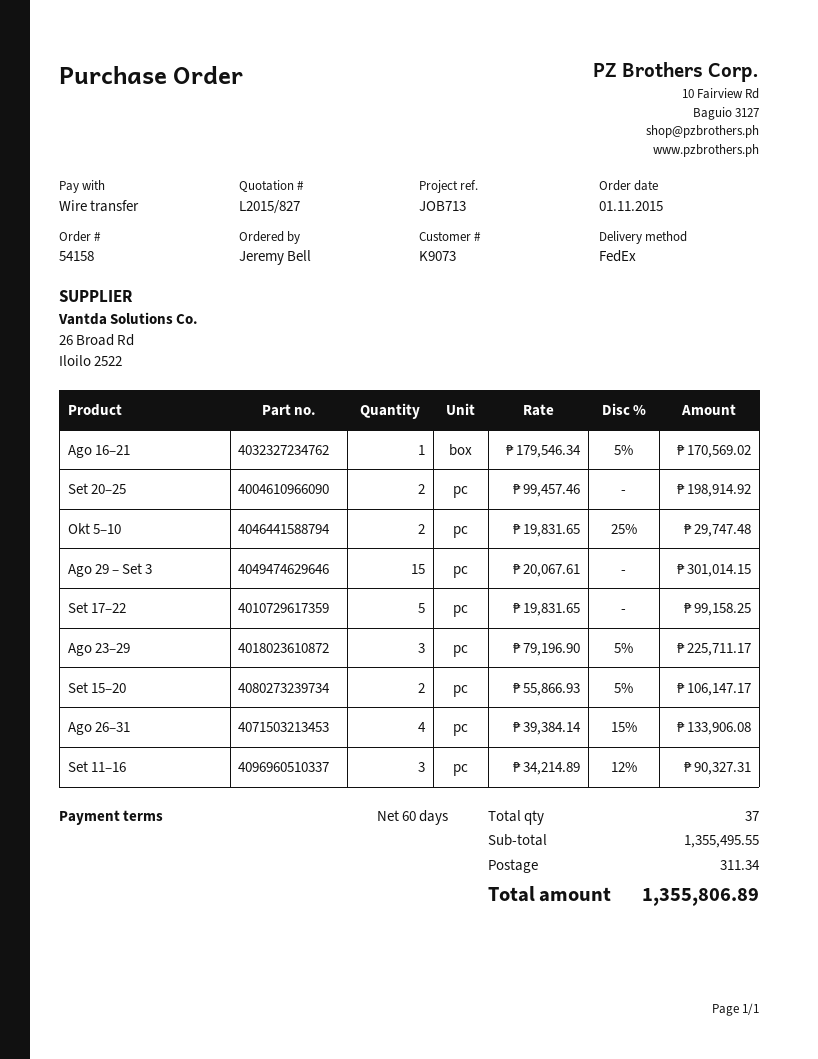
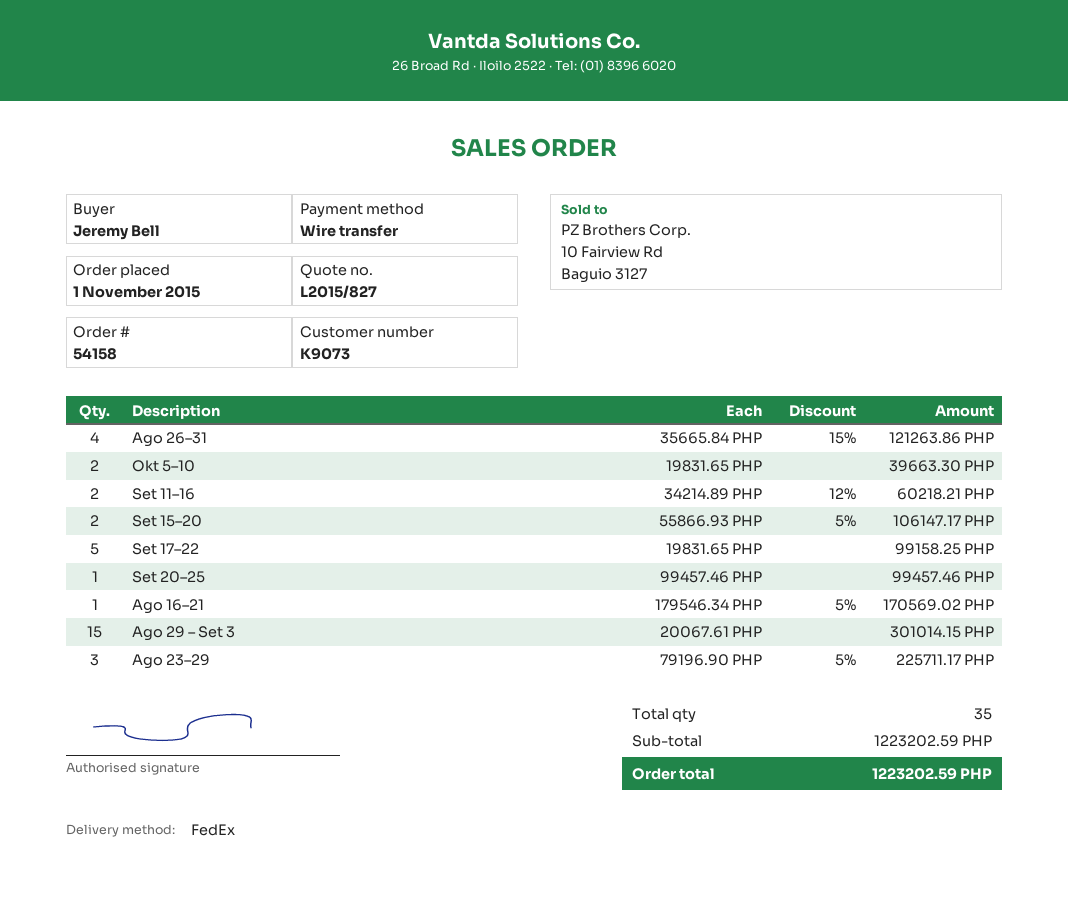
Set 20–25: 2 x 99457.46 = 198914.92 -> 1 x 99457.46 = 99457.46
Okt 5–10: 2 x 19831.65 - 25% = 29747.48 -> 2 x 19831.65 = 39663.30
Ago 26–31: 4 x 39384.14 - 15% = 133906.08 -> 4 x 35665.84 - 15% = 121263.86
Set 11–16: 3 x 34214.89 - 12% = 90327.31 -> 2 x 34214.89 - 12% = 60218.21
total quantity: 37 -> 35
subtotal: 1355495.55 -> 1223202.59
shipping: 311.34 -> none
total: 1355806.89 -> 1223202.59

